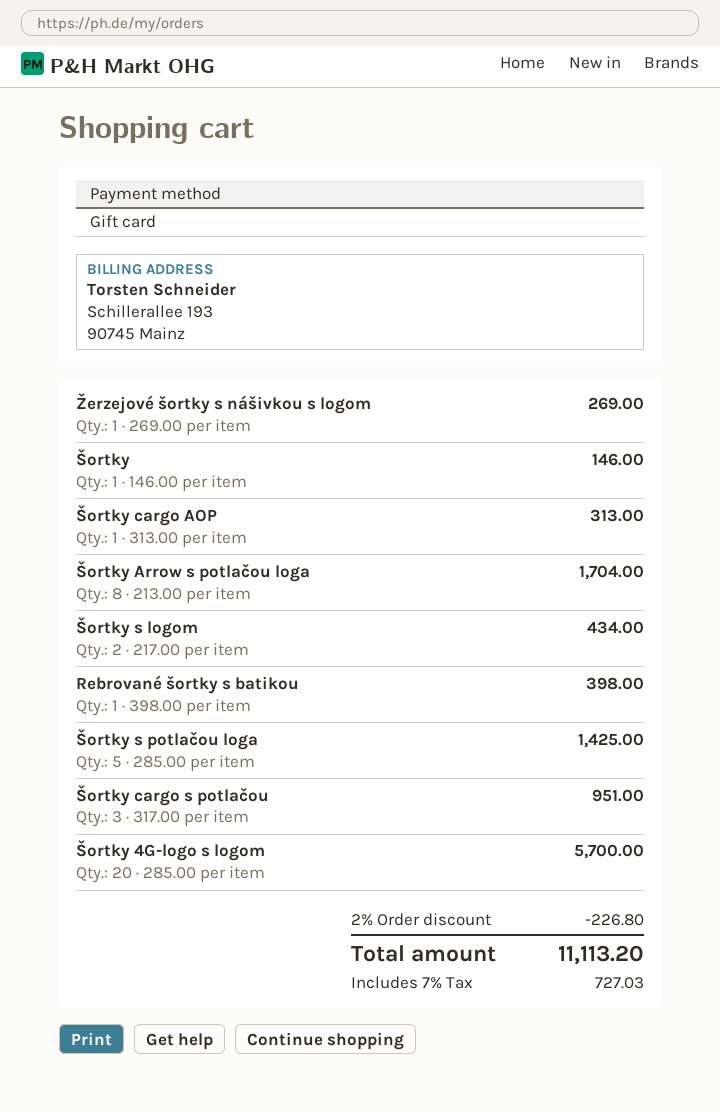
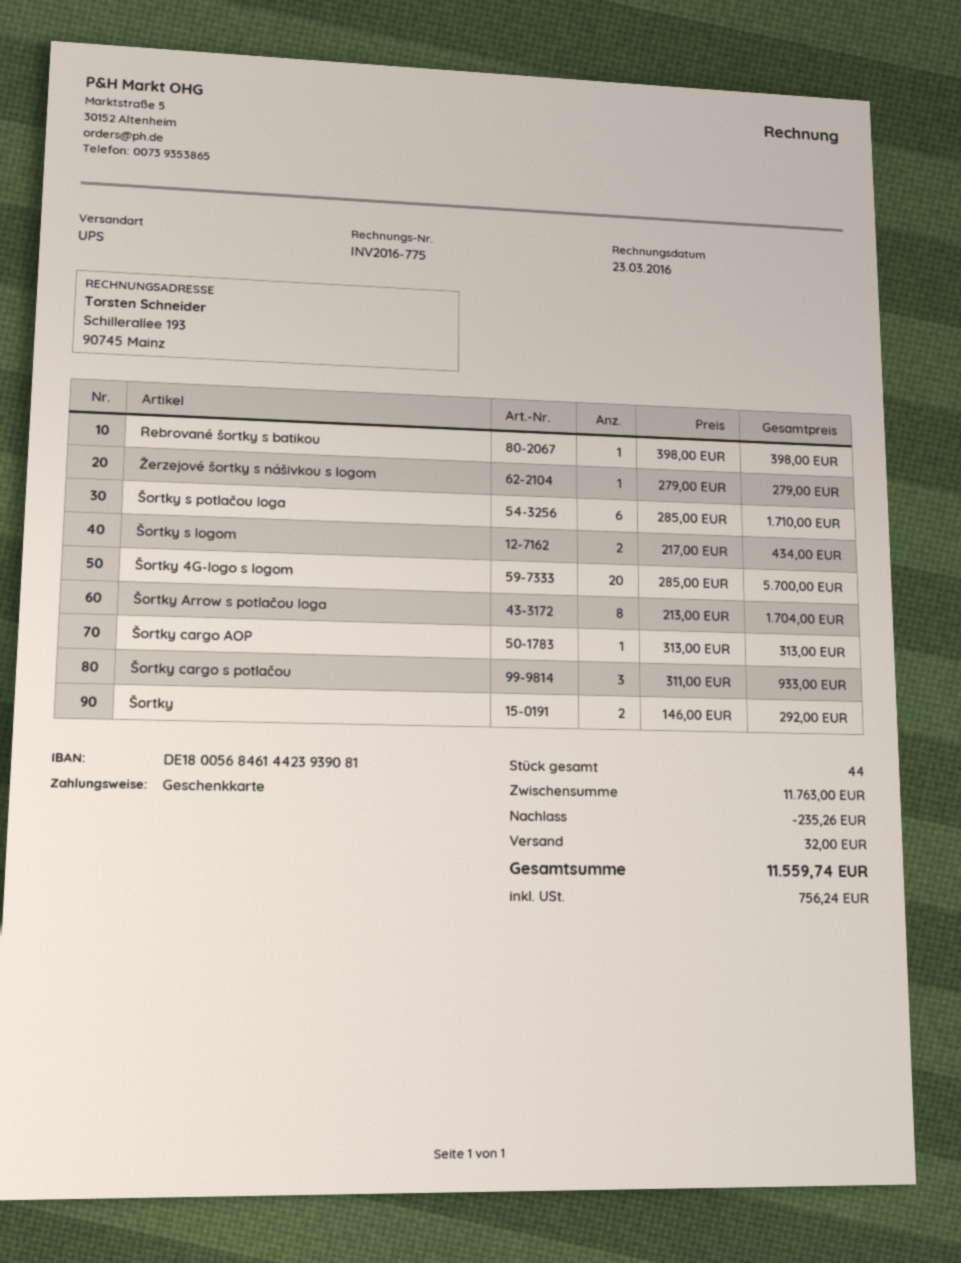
Žerzejové šortky s nášivkou s logom: 1 x 269.00 = 269.00 -> 1 x 279.00 = 279.00
Šortky: 1 x 146.00 = 146.00 -> 2 x 146.00 = 292.00
Šortky s potlačou loga: 5 x 285.00 = 1425.00 -> 6 x 285.00 = 1710.00
Šortky cargo s potlačou: 3 x 317.00 = 951.00 -> 3 x 311.00 = 933.00
discount: 226.80 -> 235.26
shipping: none -> 32.00
tax: 727.03 -> 756.24
total: 11113.20 -> 11559.74

